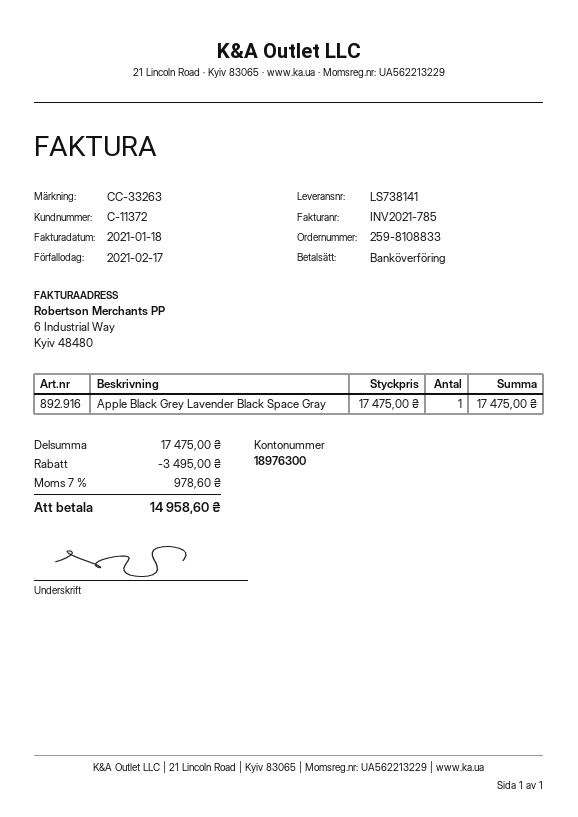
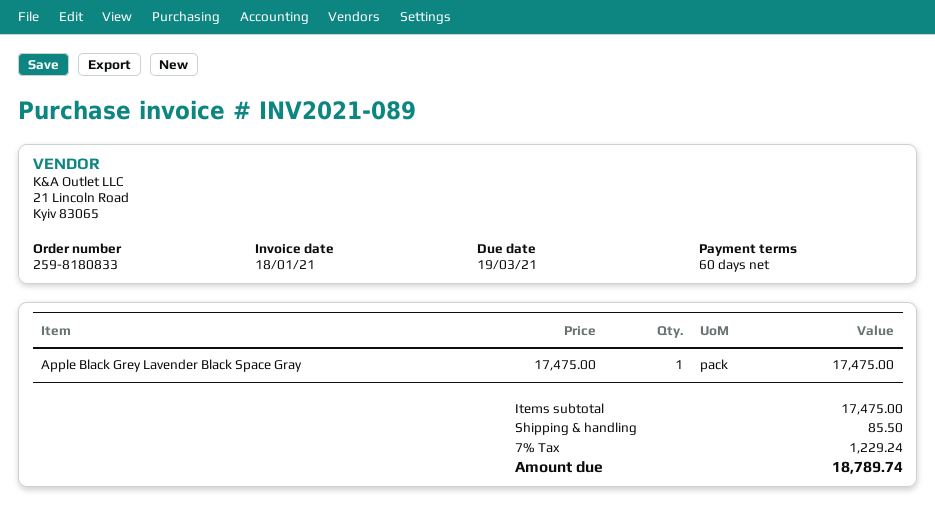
order number: 259-8108833 -> 259-8180833
invoice number: INV2021-785 -> INV2021-089
due date: 2021-02-17 -> 2021-03-19
discount: 3495.00 -> none
shipping: none -> 85.50
tax: 7% = 978.60 -> 7% = 1229.24
total: 14958.60 -> 18789.74

